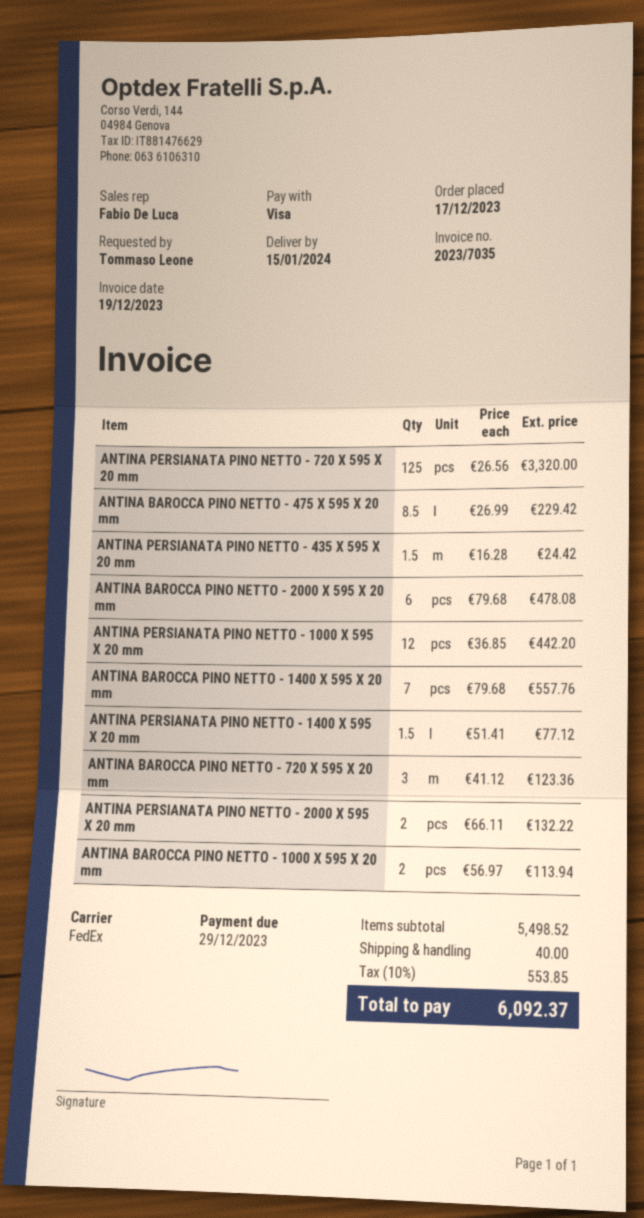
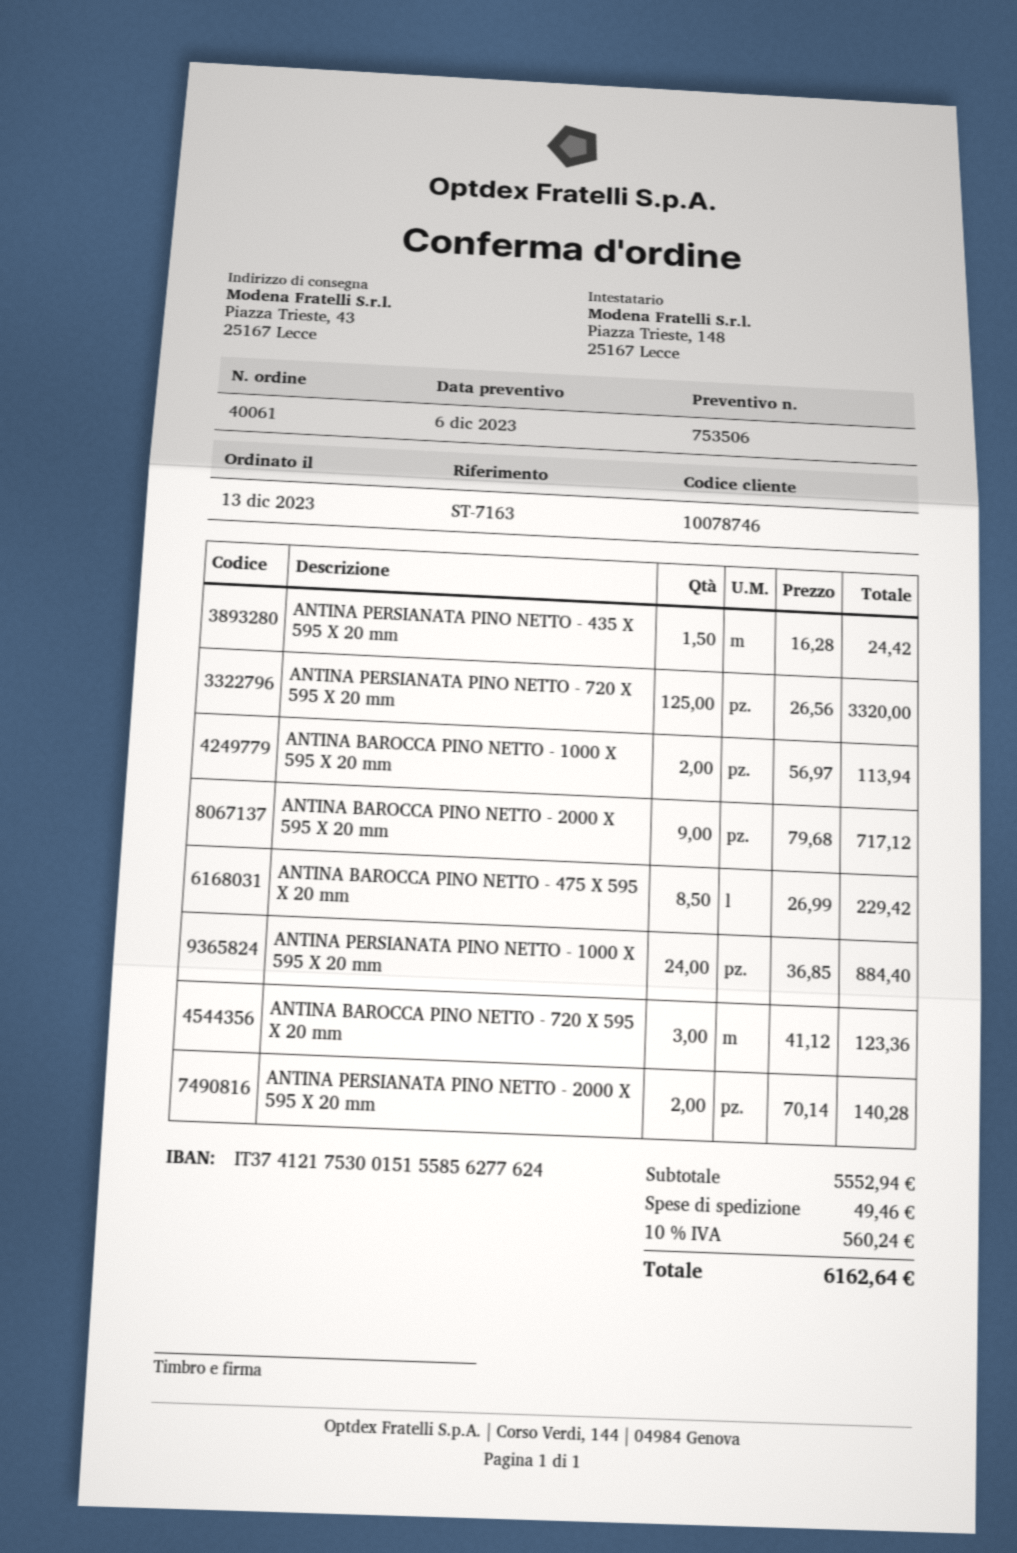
order date: 2023-12-17 -> 2023-12-13
ANTINA BAROCCA PINO NETTO - 2000 X 595 X 20 mm: 6 x 79.68 = 478.08 -> 9 x 79.68 = 717.12
ANTINA PERSIANATA PINO NETTO - 1000 X 595 X 20 mm: 12 x 36.85 = 442.20 -> 24 x 36.85 = 884.40
ANTINA BAROCCA PINO NETTO - 1400 X 595 X 20 mm: 7 x 79.68 = 557.76 -> none
ANTINA PERSIANATA PINO NETTO - 1400 X 595 X 20 mm: 1.5 x 51.41 = 77.12 -> none
ANTINA PERSIANATA PINO NETTO - 2000 X 595 X 20 mm: 2 x 66.11 = 132.22 -> 2 x 70.14 = 140.28
subtotal: 5498.52 -> 5552.94
shipping: 40.00 -> 49.46
tax: 10% = 553.85 -> 10% = 560.24
total: 6092.37 -> 6162.64

